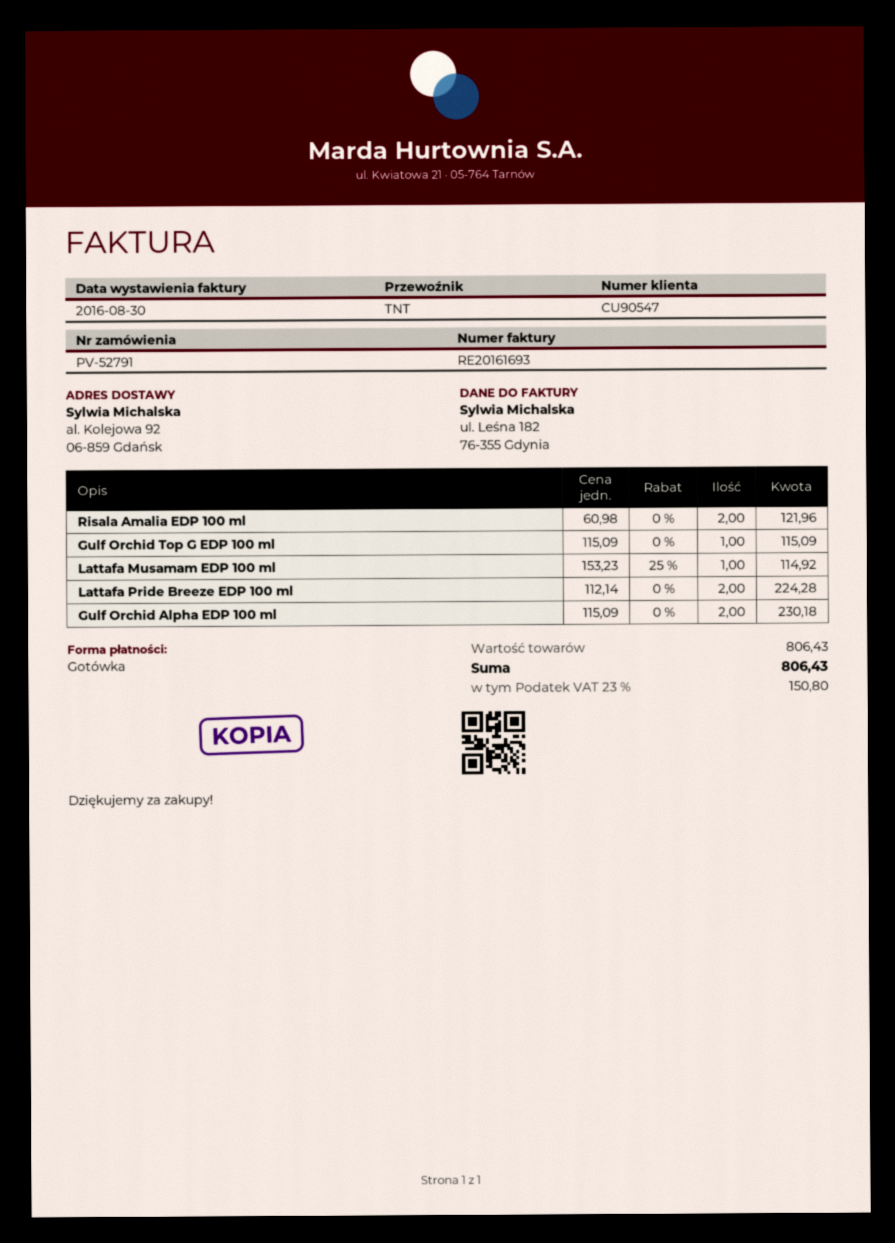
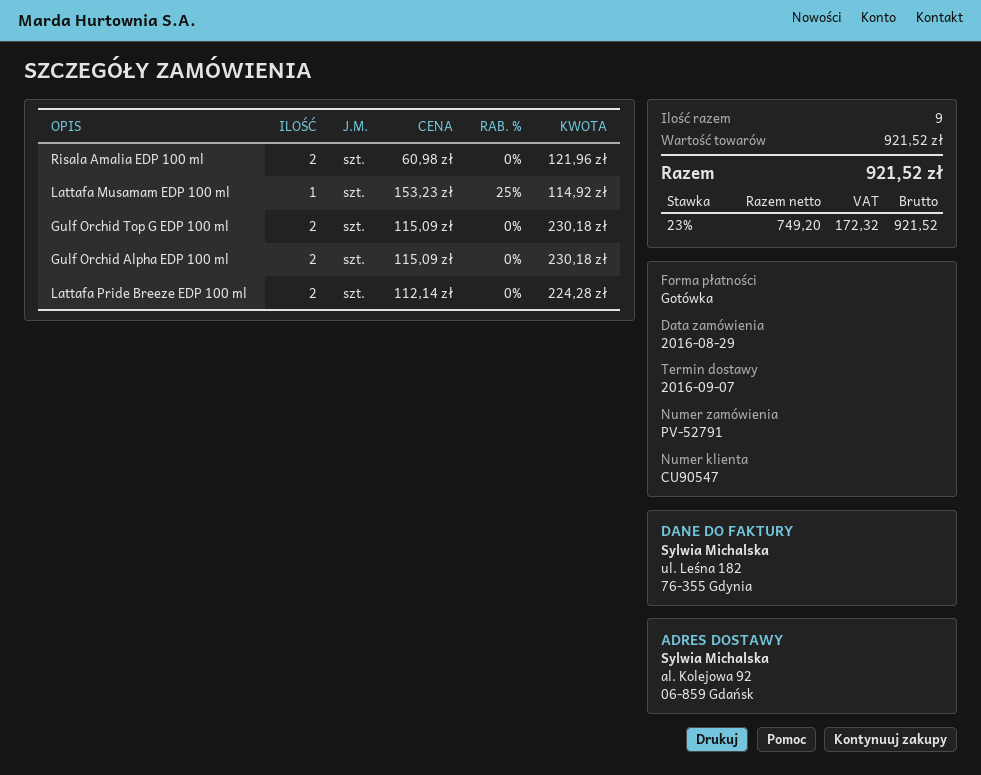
Gulf Orchid Top G EDP 100 ml: 1 x 115.09 = 115.09 -> 2 x 115.09 = 230.18
subtotal: 806.43 -> 921.52
tax: 23% = 150.80 -> 23% = 172.32
total: 806.43 -> 921.52

